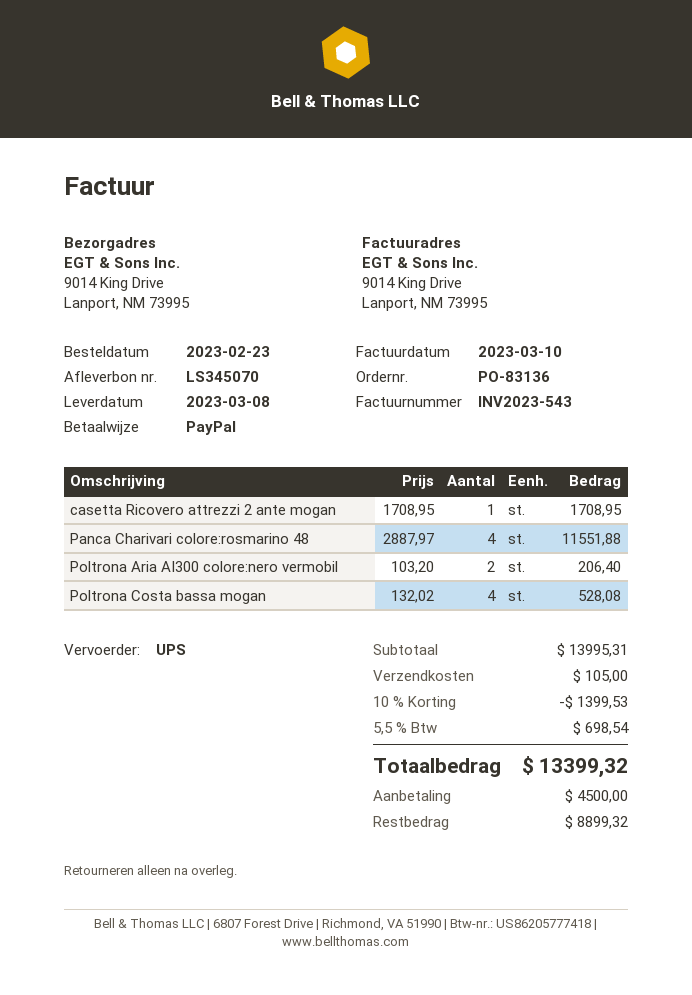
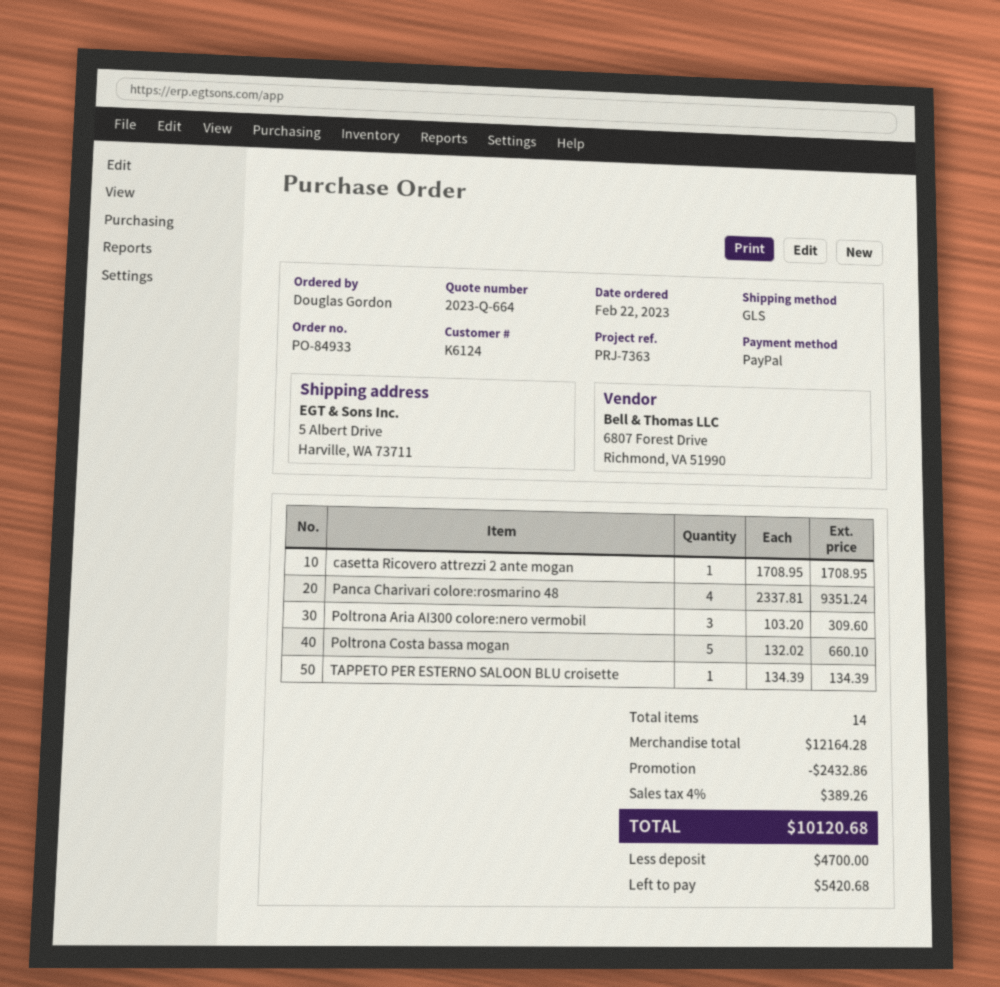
order number: PO-83136 -> PO-84933
order date: 2023-02-23 -> 2023-02-22
shipping method: UPS -> GLS
ship to: 9014 King Drive, Lanport, NM 73995 -> 5 Albert Drive, Harville, WA 73711
Panca Charivari colore:rosmarino 48: 4 x 2887.97 = 11551.88 -> 4 x 2337.81 = 9351.24
Poltrona Aria AI300 colore:nero vermobil: 2 x 103.20 = 206.40 -> 3 x 103.20 = 309.60
Poltrona Costa bassa mogan: 4 x 132.02 = 528.08 -> 5 x 132.02 = 660.10
TAPPETO PER ESTERNO SALOON BLU croisette: none -> 1 x 134.39 = 134.39
subtotal: 13995.31 -> 12164.28
discount: 1399.53 -> 2432.86
shipping: 105.00 -> none
tax: 5.5% = 698.54 -> 4% = 389.26
total: 13399.32 -> 10120.68
deposit: 4500.00 -> 4700.00
balance: 8899.32 -> 5420.68

